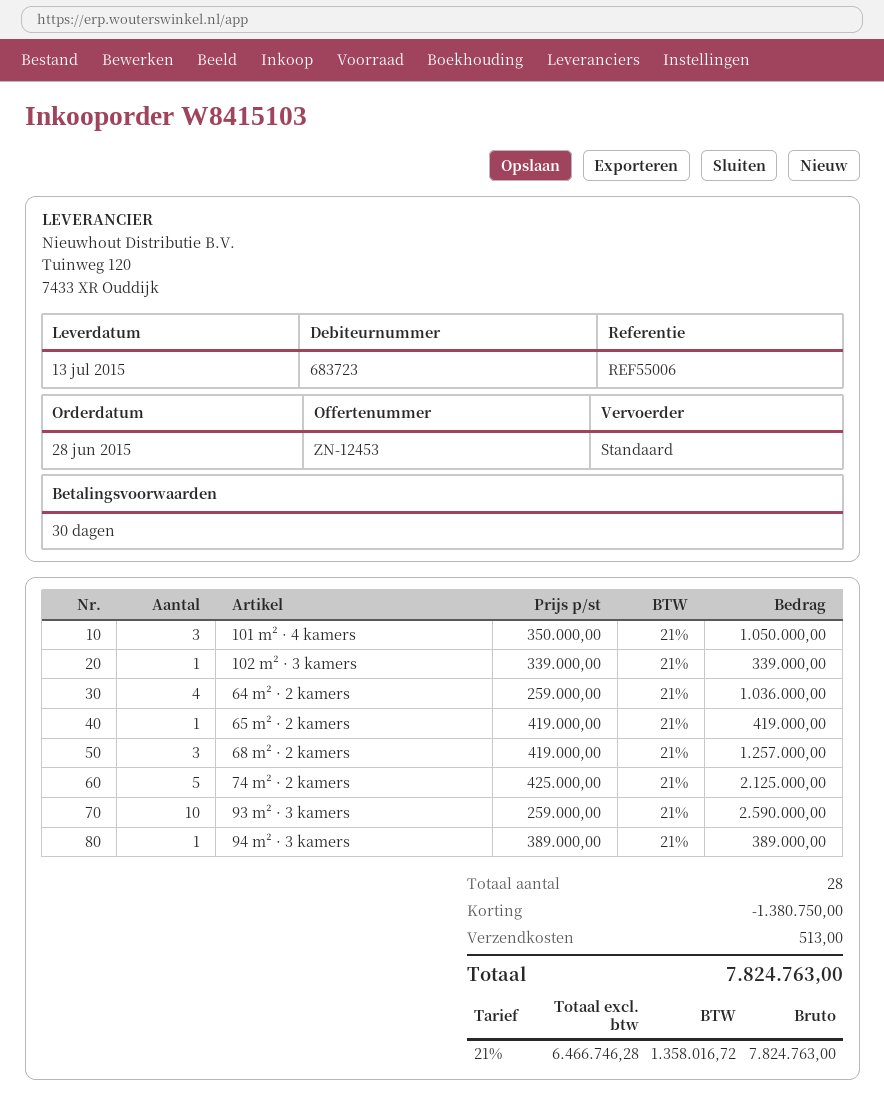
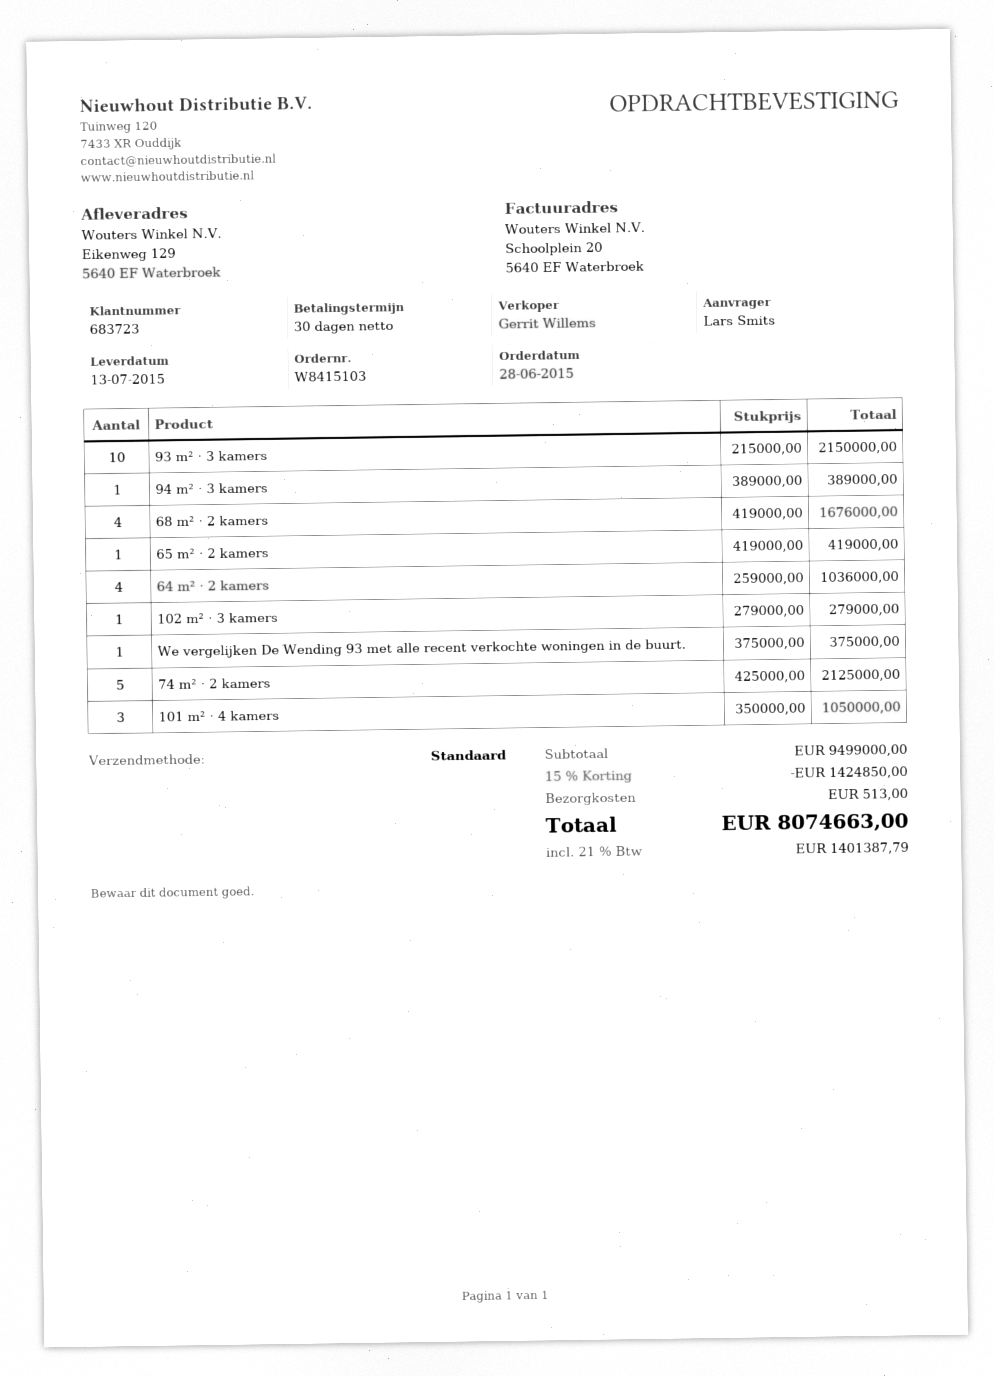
102 m² · 3 kamers: 1 x 339000.00 = 339000.00 -> 1 x 279000.00 = 279000.00
68 m² · 2 kamers: 3 x 419000.00 = 1257000.00 -> 4 x 419000.00 = 1676000.00
93 m² · 3 kamers: 10 x 259000.00 = 2590000.00 -> 10 x 215000.00 = 2150000.00
We vergelijken De Wending 93 met alle recent verkochte woningen in de buurt.: none -> 1 x 375000.00 = 375000.00
discount: 1380750.00 -> 1424850.00
tax: 21% = 1358016.72 -> 21% = 1401387.79
total: 7824763.00 -> 8074663.00

